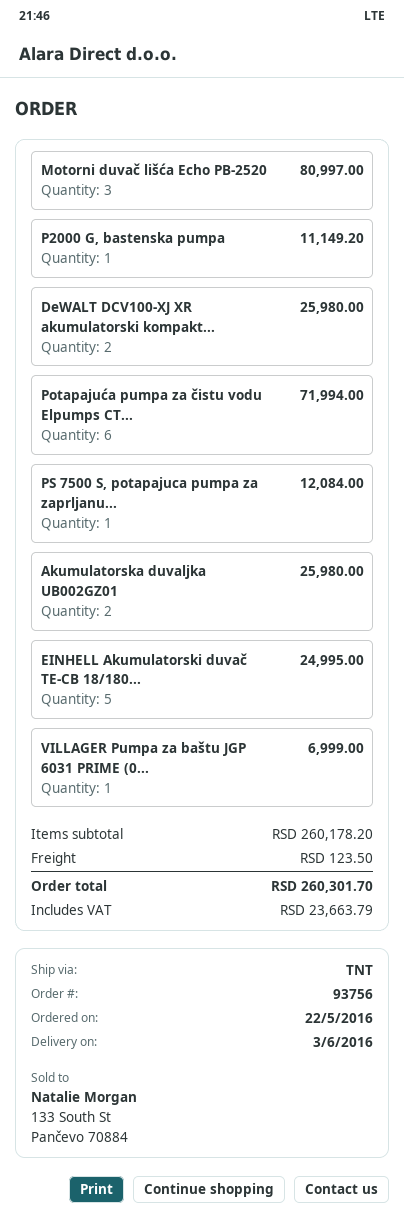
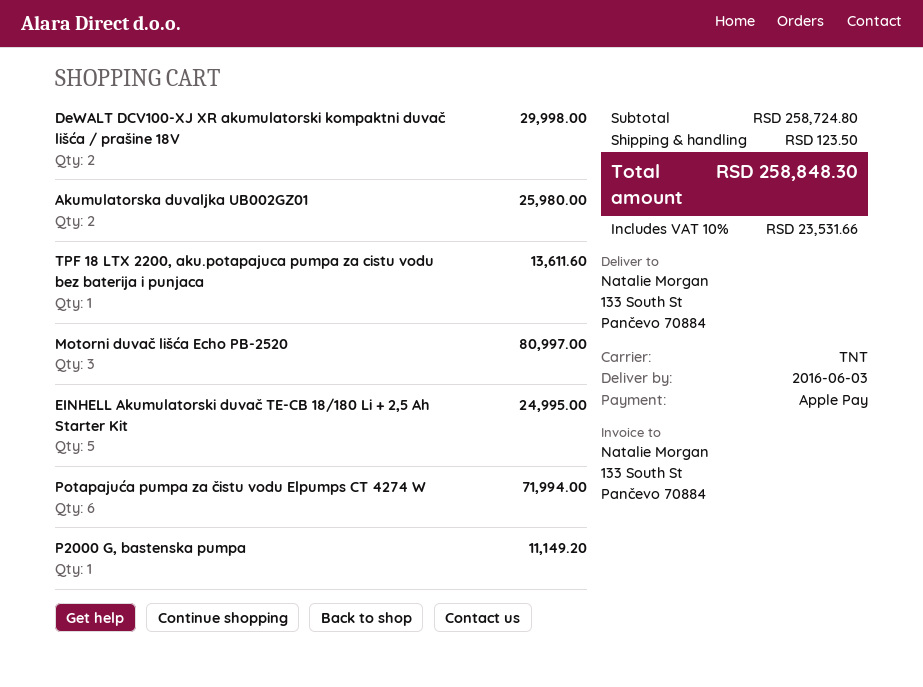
DeWALT DCV100-XJ XR akumulatorski kompakt...: 2 for 25980.00 -> 2 for 29998.00
PS 7500 S, potapajuca pumpa za zaprljanu...: 1 for 12084.00 -> none
VILLAGER Pumpa za baštu JGP 6031 PRIME (0...: 1 for 6999.00 -> none
TPF 18 LTX 2200, aku.potapajuca pumpa za cistu vodu bez baterija i punjaca: none -> 1 for 13611.60
subtotal: 260178.20 -> 258724.80
tax: 23663.79 -> 23531.66
total: 260301.70 -> 258848.30

